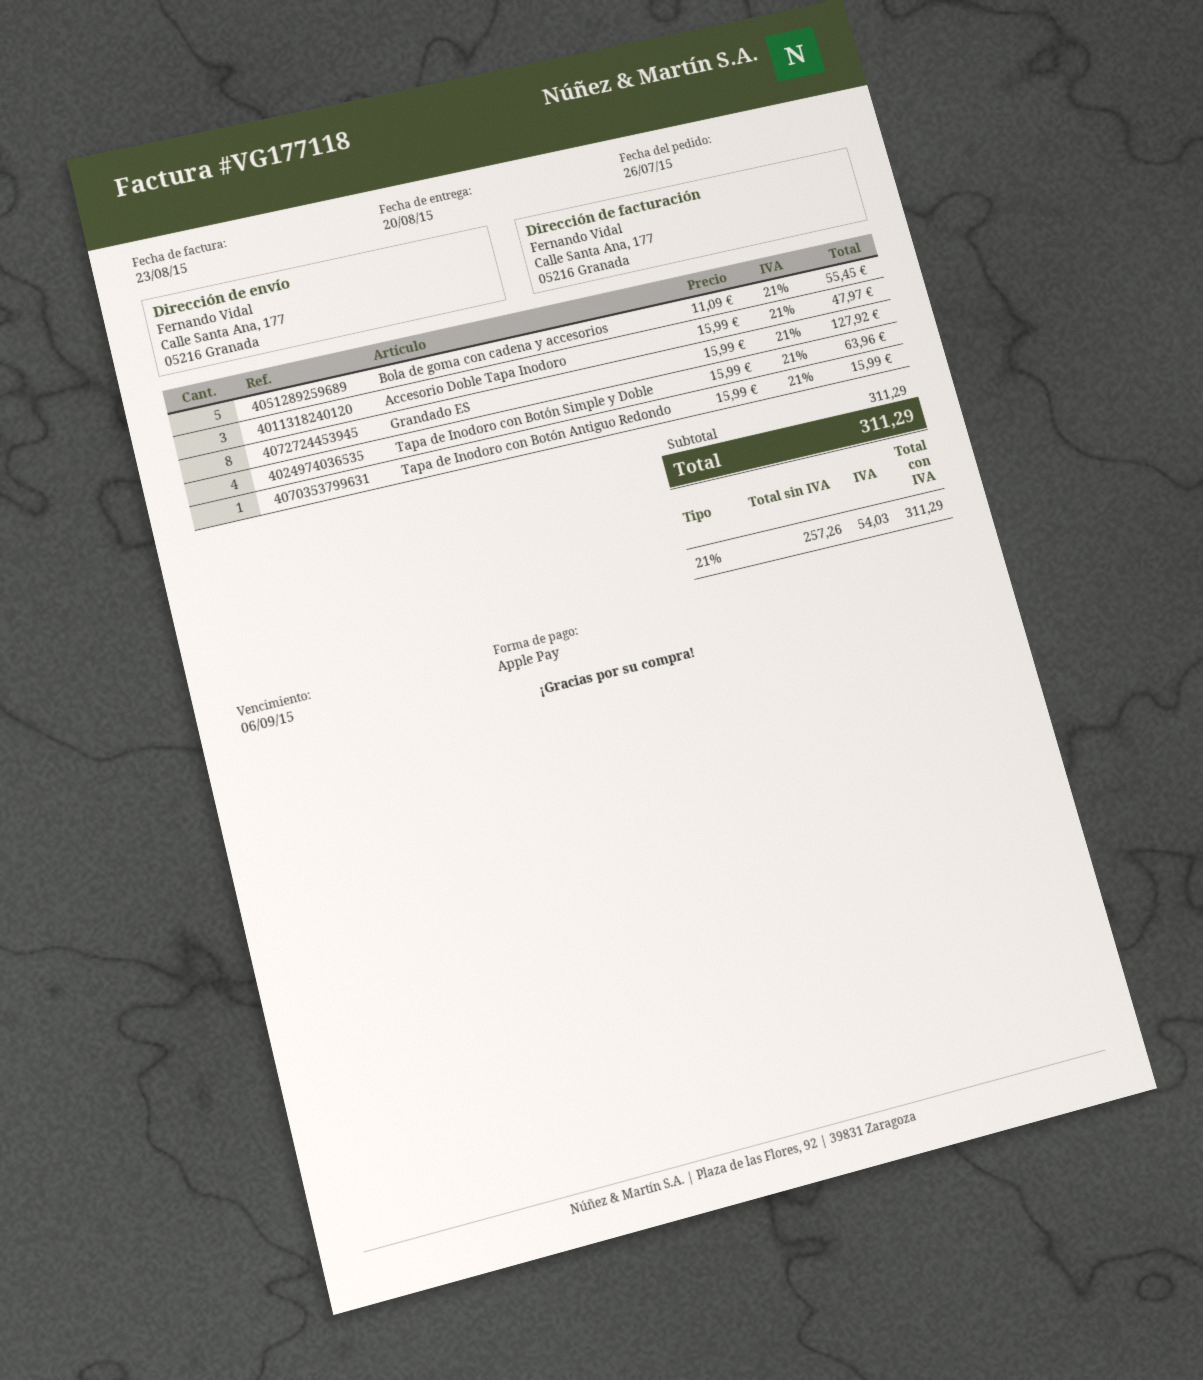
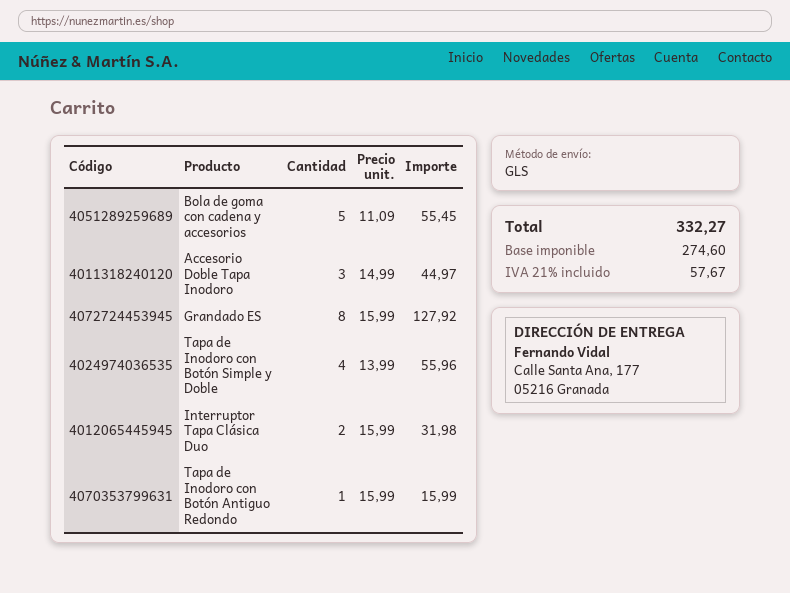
Accesorio Doble Tapa Inodoro: 3 x 15.99 = 47.97 -> 3 x 14.99 = 44.97
Tapa de Inodoro con Botón Simple y Doble: 4 x 15.99 = 63.96 -> 4 x 13.99 = 55.96
Interruptor Tapa Clásica Duo: none -> 2 x 15.99 = 31.98
net: 257.26 -> 274.60
tax: 21% = 54.03 -> 21% = 57.67
total: 311.29 -> 332.27

